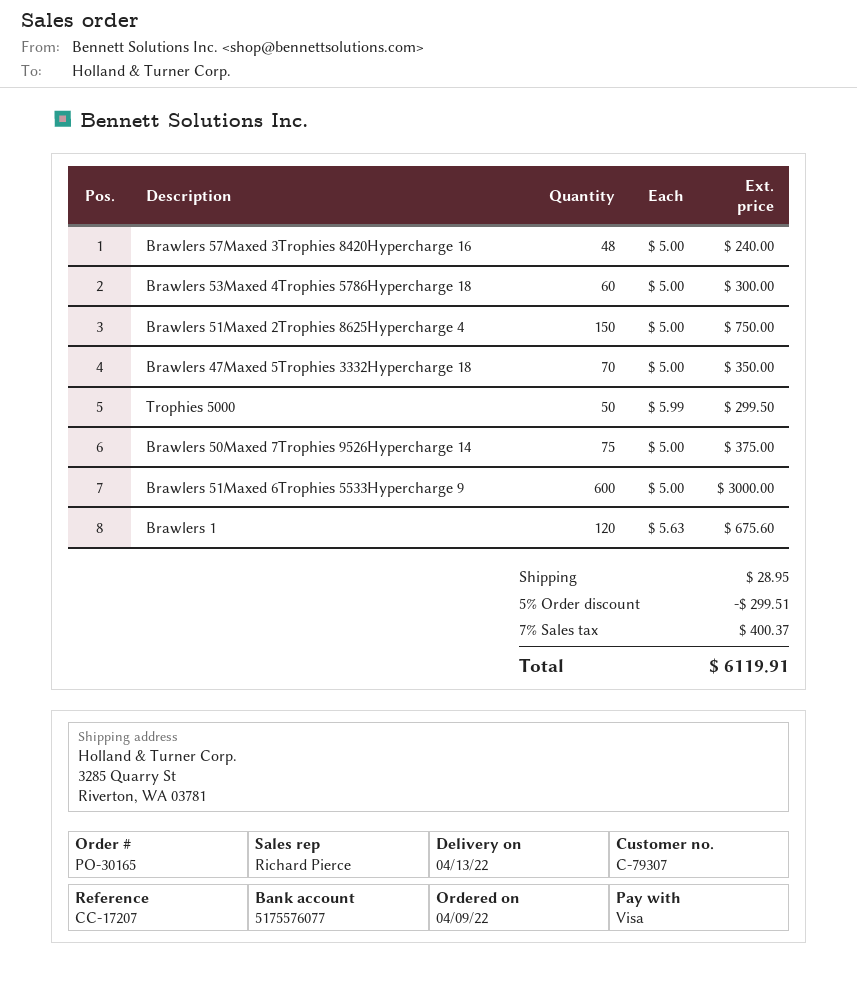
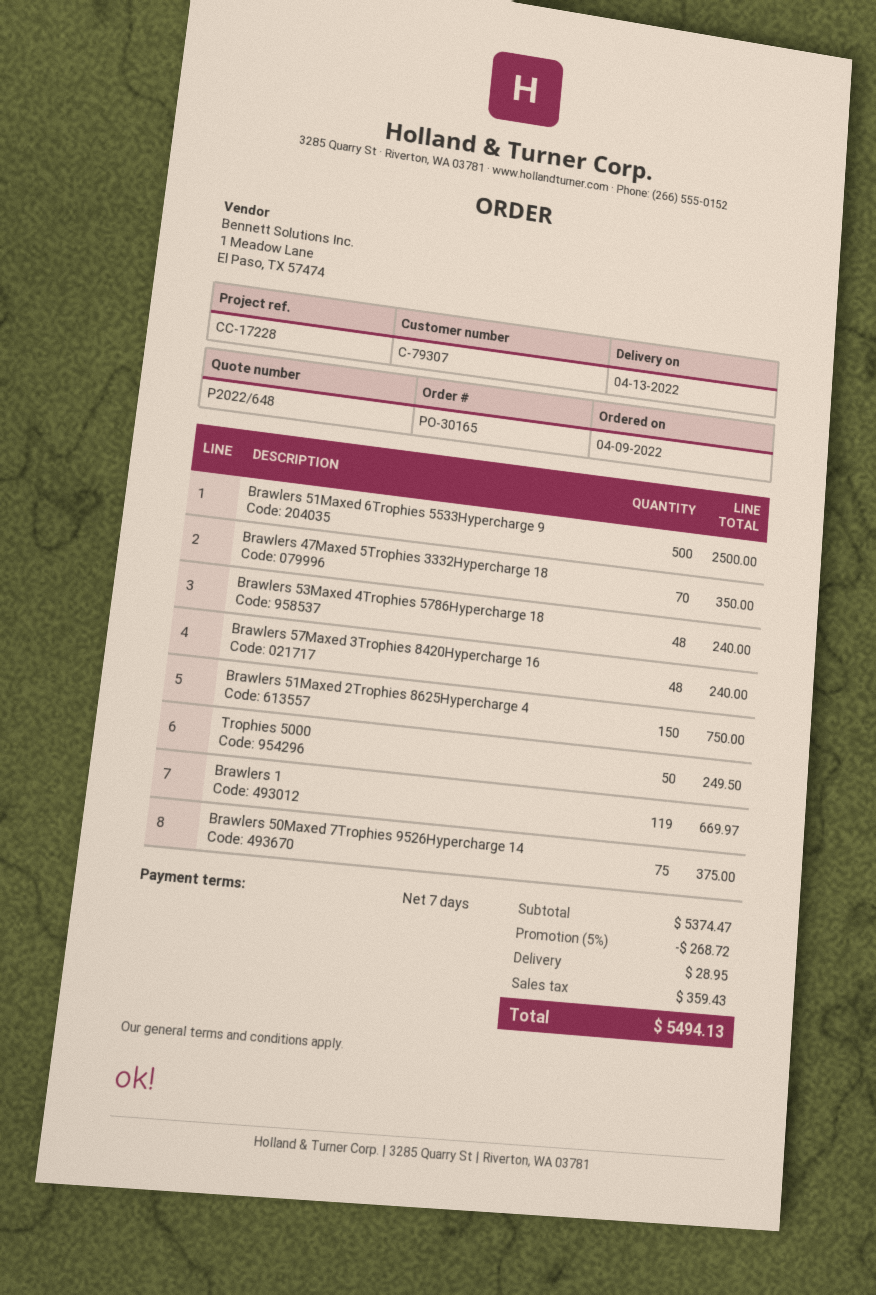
reference: CC-17207 -> CC-17228
Brawlers 53Maxed 4Trophies 5786Hypercharge 18: 60 for 300.00 -> 48 for 240.00
Trophies 5000: 50 for 299.50 -> 50 for 249.50
Brawlers 51Maxed 6Trophies 5533Hypercharge 9: 600 for 3000.00 -> 500 for 2500.00
Brawlers 1: 120 for 675.60 -> 119 for 669.97
discount: 5% = 299.51 -> 5% = 268.72
tax: 400.37 -> 359.43
total: 6119.91 -> 5494.13

